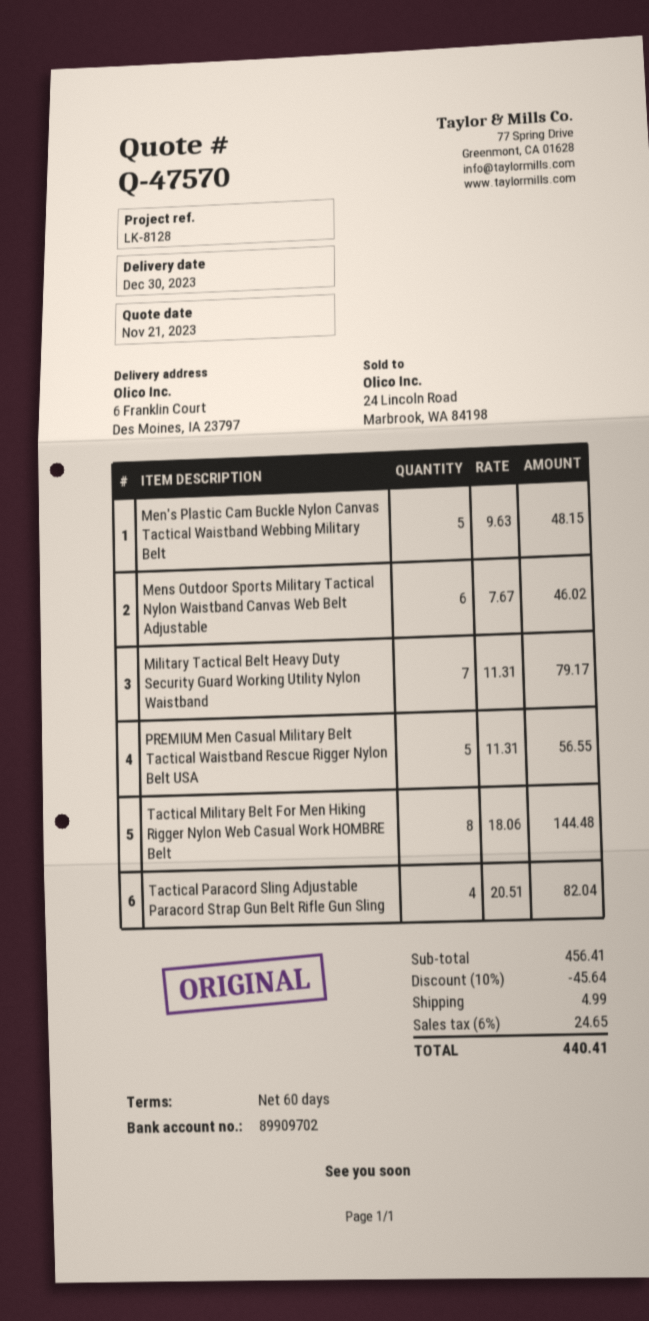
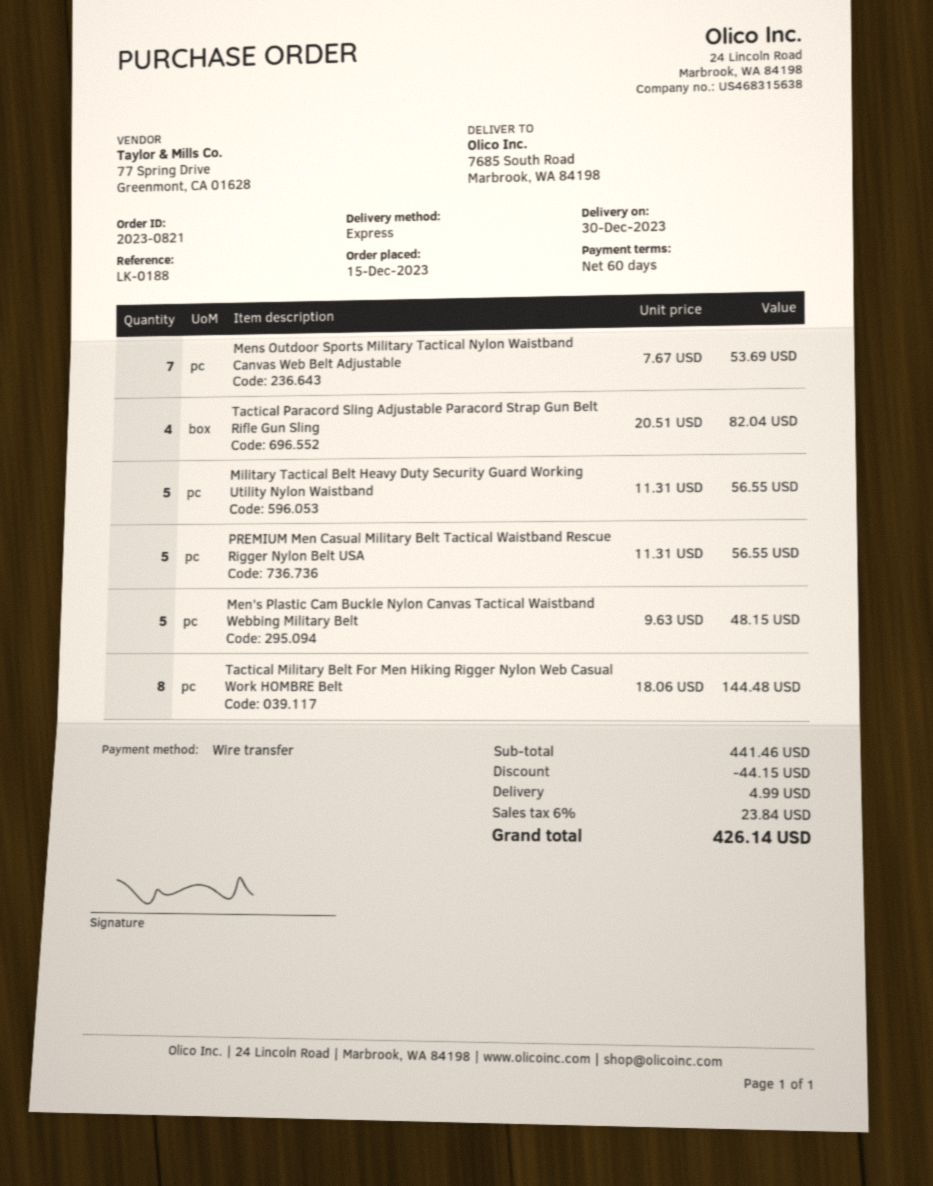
reference: LK-8128 -> LK-0188
ship to: 6 Franklin Court, Des Moines, IA 23797 -> 7685 South Road, Marbrook, WA 84198
Mens Outdoor Sports Military Tactical Nylon Waistband Canvas Web Belt Adjustable: 6 x 7.67 = 46.02 -> 7 x 7.67 = 53.69
Military Tactical Belt Heavy Duty Security Guard Working Utility Nylon Waistband: 7 x 11.31 = 79.17 -> 5 x 11.31 = 56.55
subtotal: 456.41 -> 441.46
discount: 45.64 -> 44.15
tax: 6% = 24.65 -> 6% = 23.84
total: 440.41 -> 426.14

